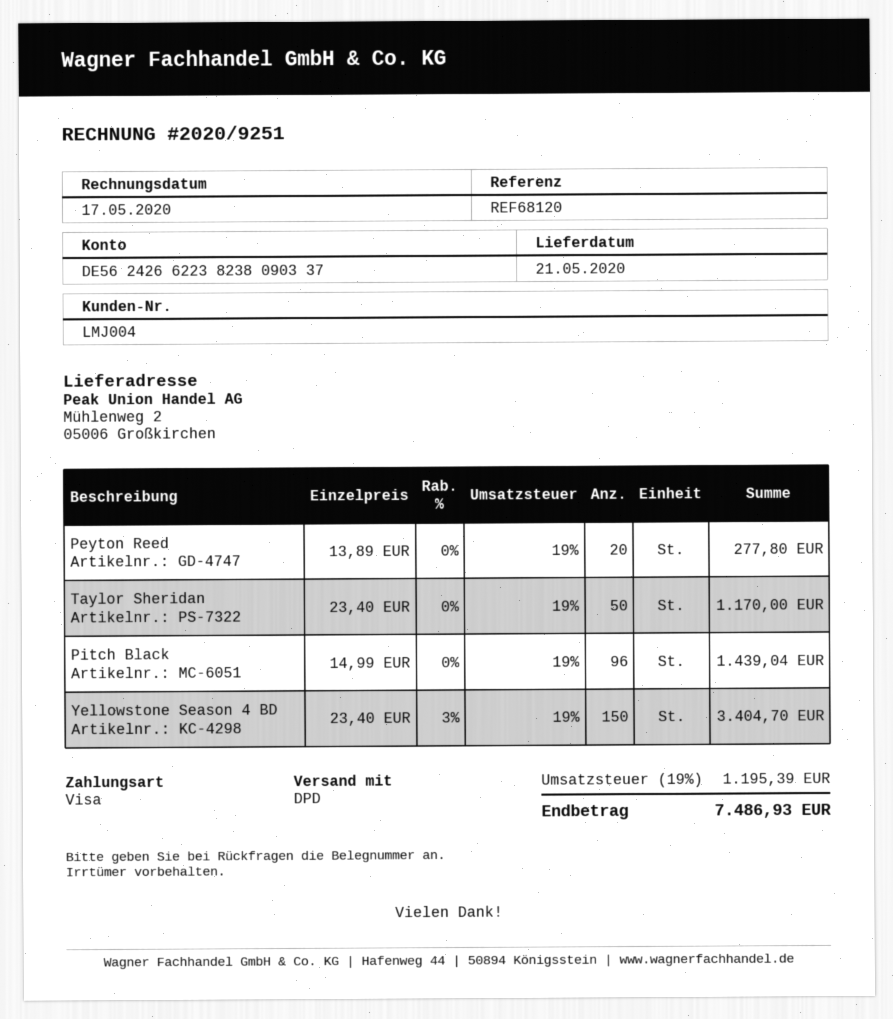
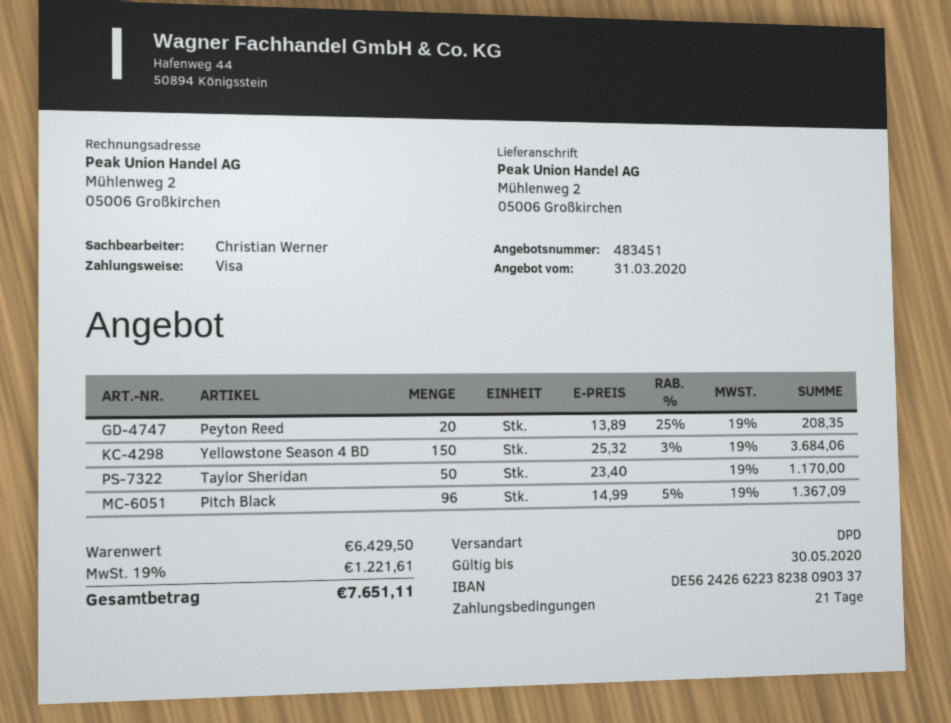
Peyton Reed: 20 x 13.89 = 277.80 -> 20 x 13.89 - 25% = 208.35
Pitch Black: 96 x 14.99 = 1439.04 -> 96 x 14.99 - 5% = 1367.09
Yellowstone Season 4 BD: 150 x 23.40 - 3% = 3404.70 -> 150 x 25.32 - 3% = 3684.06
tax: 19% = 1195.39 -> 19% = 1221.61
total: 7486.93 -> 7651.11

